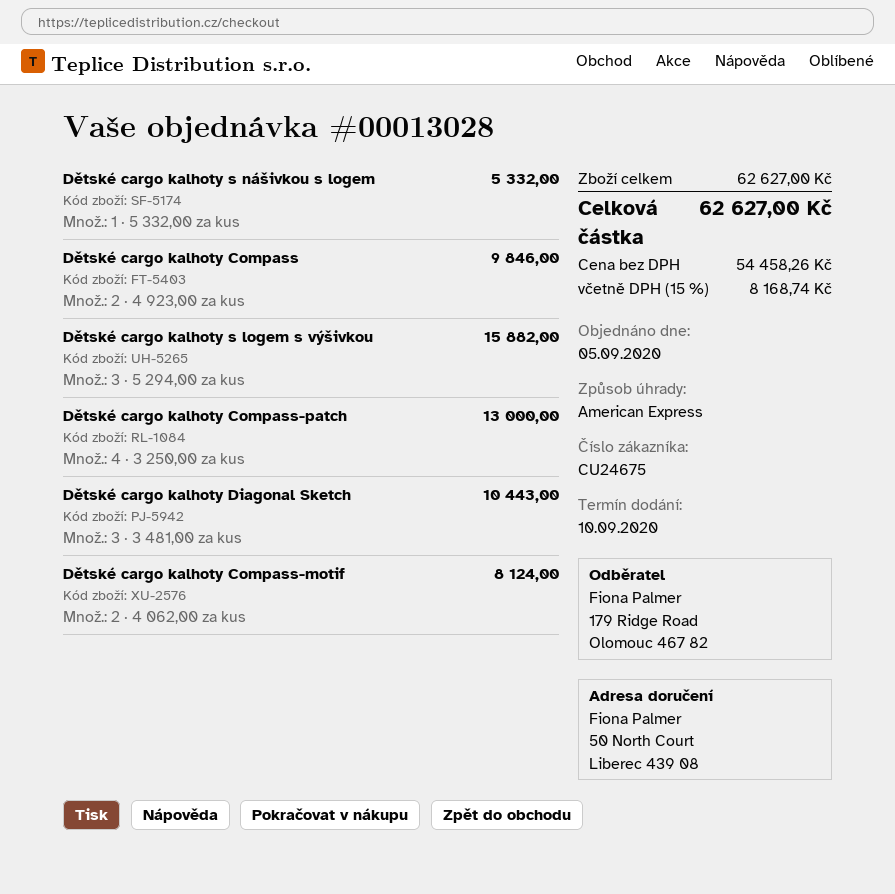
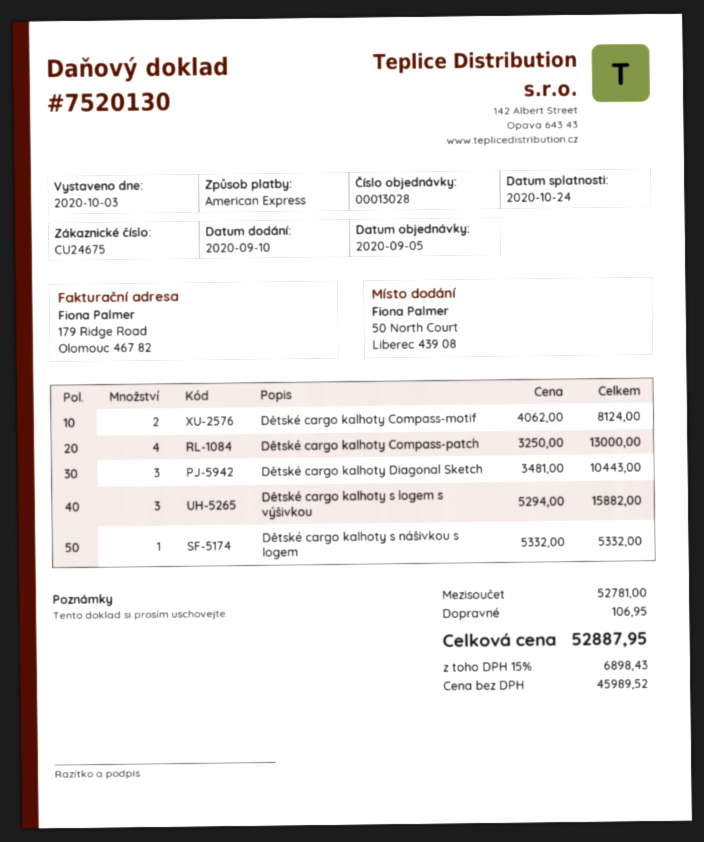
Dětské cargo kalhoty Compass: 2 x 4923.00 = 9846.00 -> none
subtotal: 62627.00 -> 52781.00
shipping: none -> 106.95
net: 54458.26 -> 45989.52
tax: 15% = 8168.74 -> 15% = 6898.43
total: 62627.00 -> 52887.95

